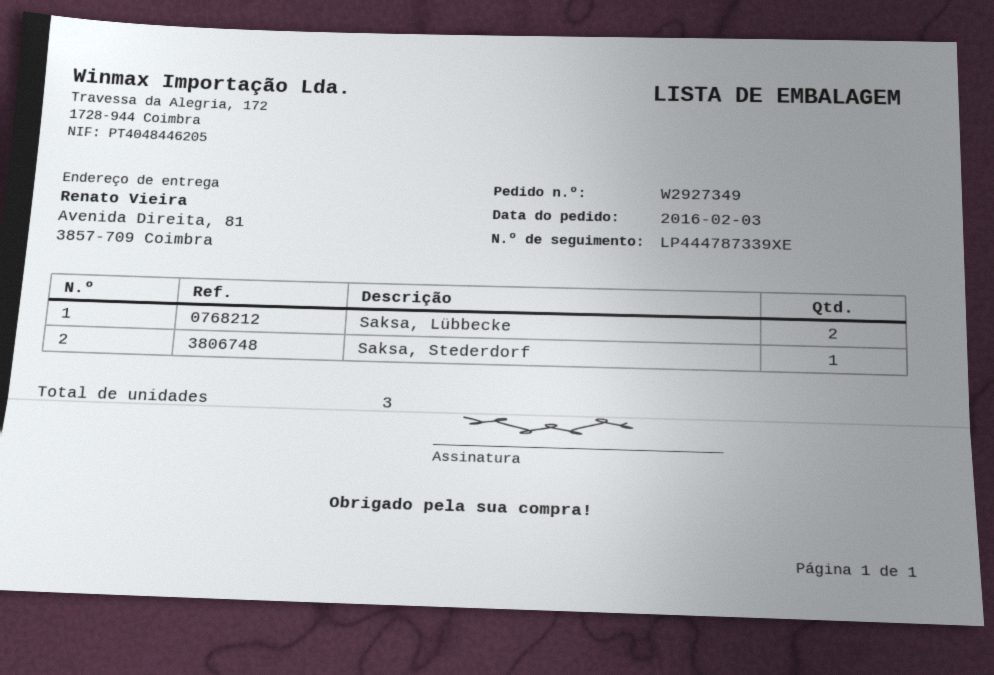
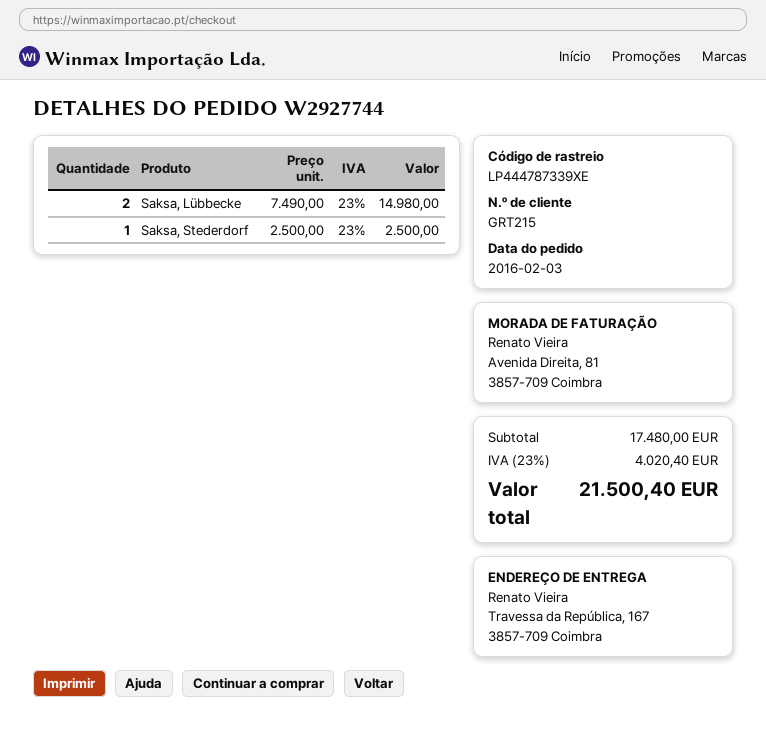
order number: W2927349 -> W2927744
ship to: Avenida Direita, 81, 3857-709 Coimbra -> Travessa da República, 167, 3857-709 Coimbra

